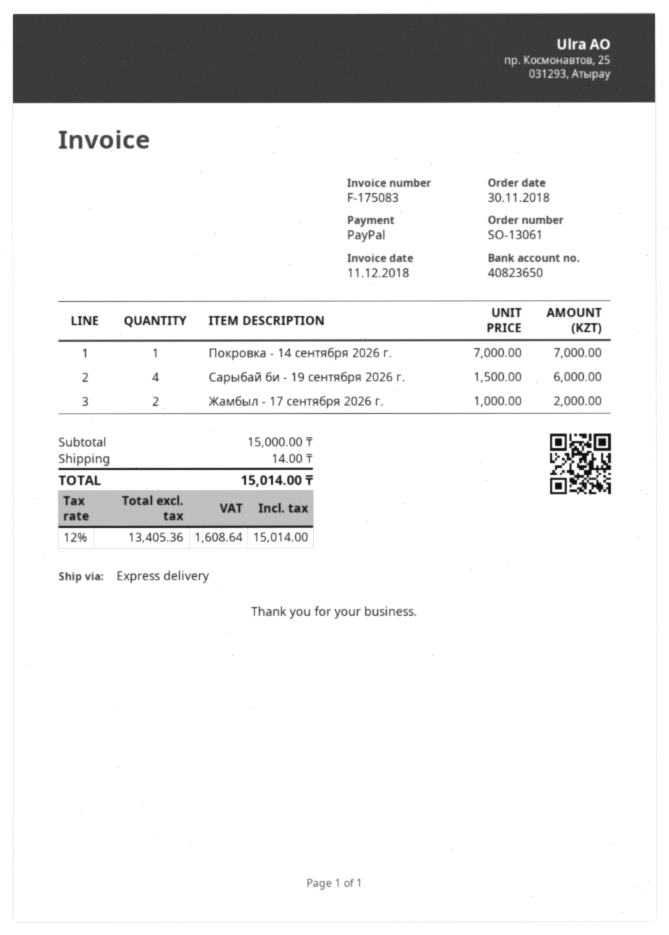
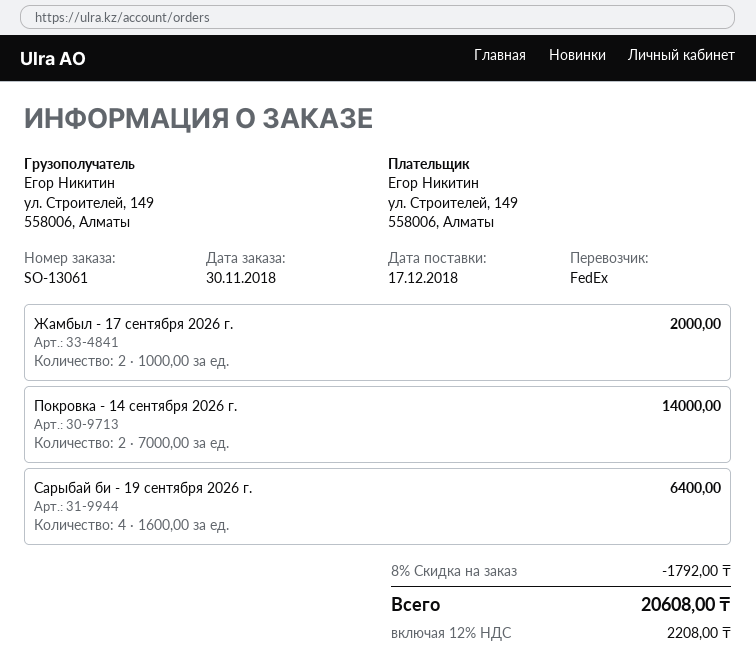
shipping method: express -> FedEx
Покровка - 14 сентября 2026 г.: 1 x 7000.00 = 7000.00 -> 2 x 7000.00 = 14000.00
Сарыбай би - 19 сентября 2026 г.: 4 x 1500.00 = 6000.00 -> 4 x 1600.00 = 6400.00
discount: none -> 8% = 1792.00
shipping: 14.00 -> none
tax: 12% = 1608.64 -> 12% = 2208.00
total: 15014.00 -> 20608.00

